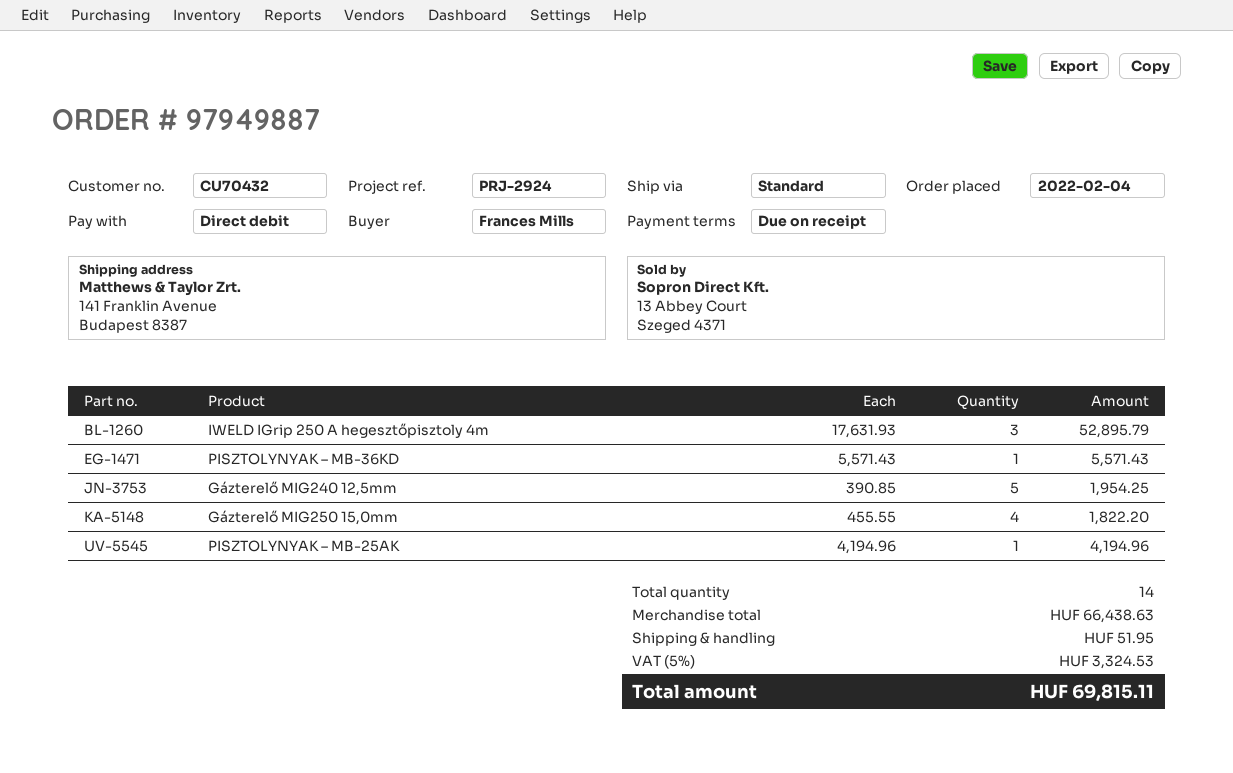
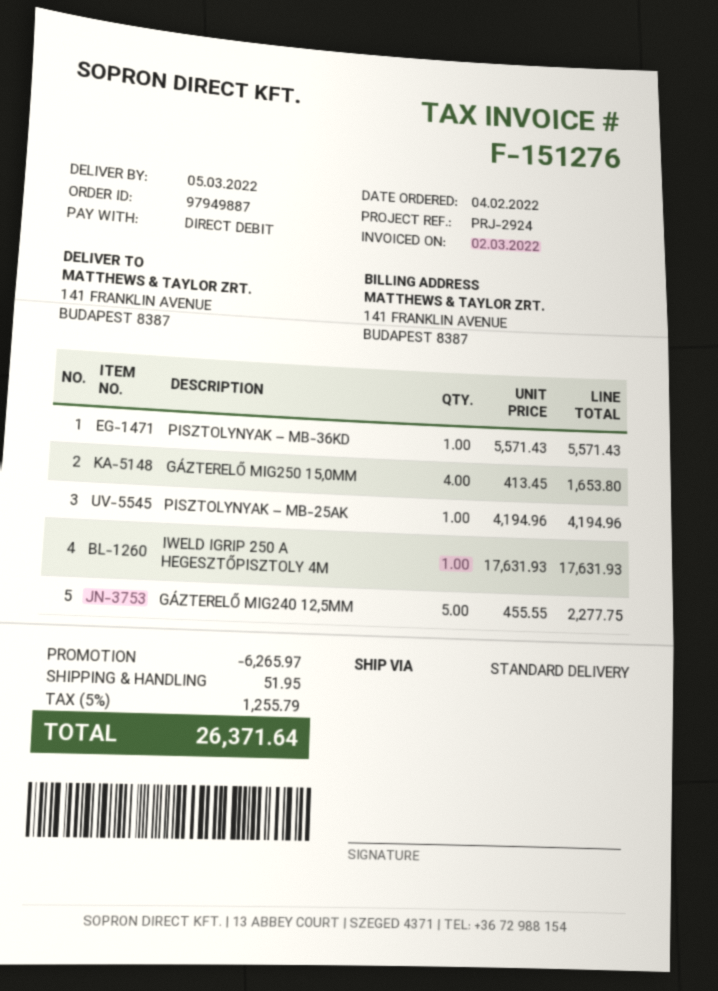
IWELD IGrip 250 A hegesztőpisztoly 4m: 3 x 17631.93 = 52895.79 -> 1 x 17631.93 = 17631.93
Gázterelő MIG240 12,5mm: 5 x 390.85 = 1954.25 -> 5 x 455.55 = 2277.75
Gázterelő MIG250 15,0mm: 4 x 455.55 = 1822.20 -> 4 x 413.45 = 1653.80
discount: none -> 6265.97
tax: 5% = 3324.53 -> 5% = 1255.79
total: 69815.11 -> 26371.64

